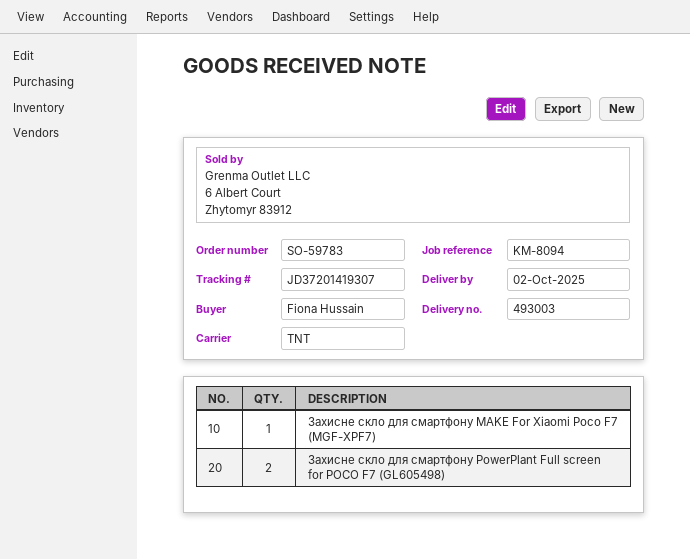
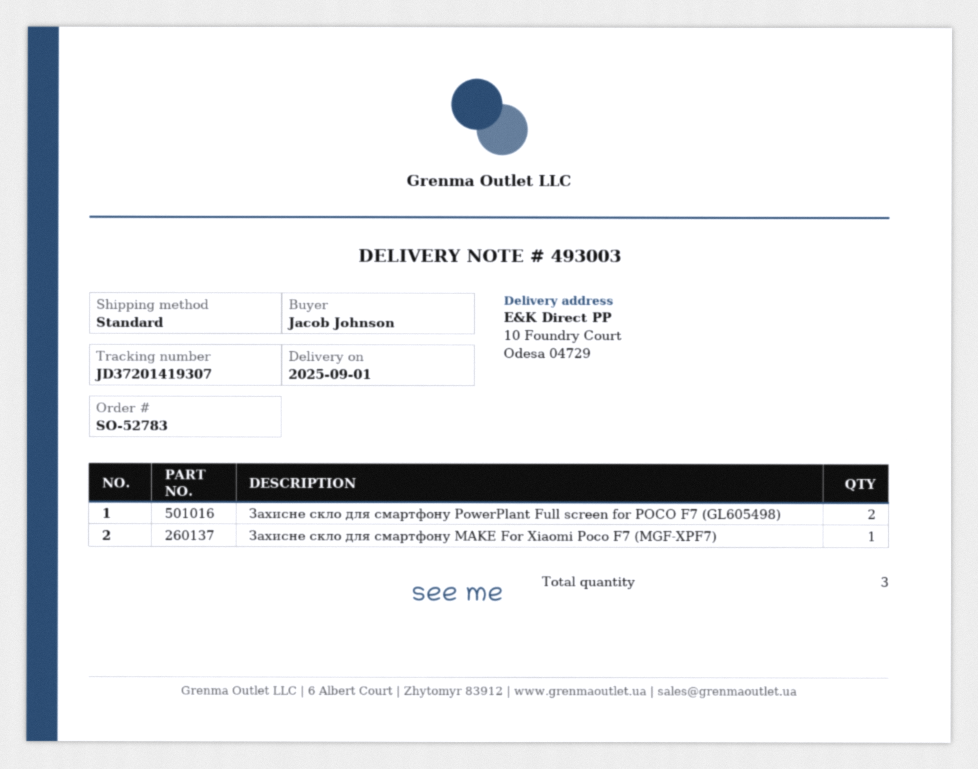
order number: SO-59783 -> SO-52783
delivery date: 2025-10-02 -> 2025-09-01
ordered by: Fiona Hussain -> Jacob Johnson
shipping method: TNT -> standard

